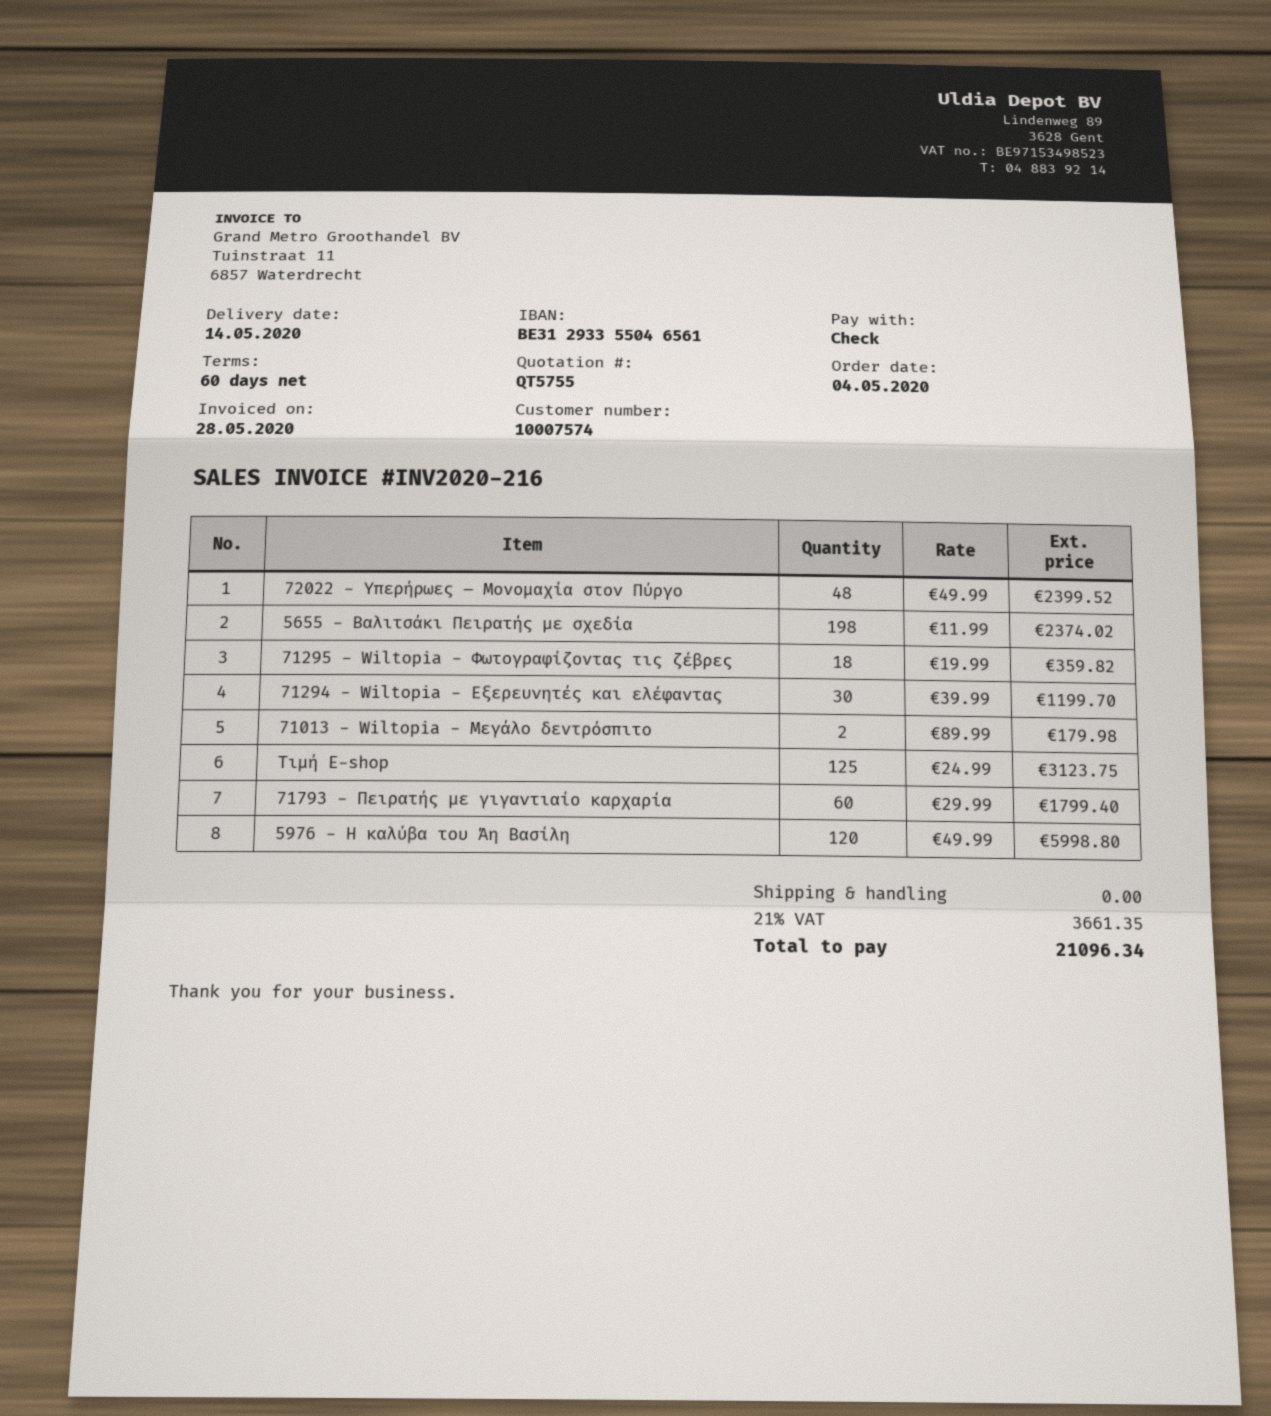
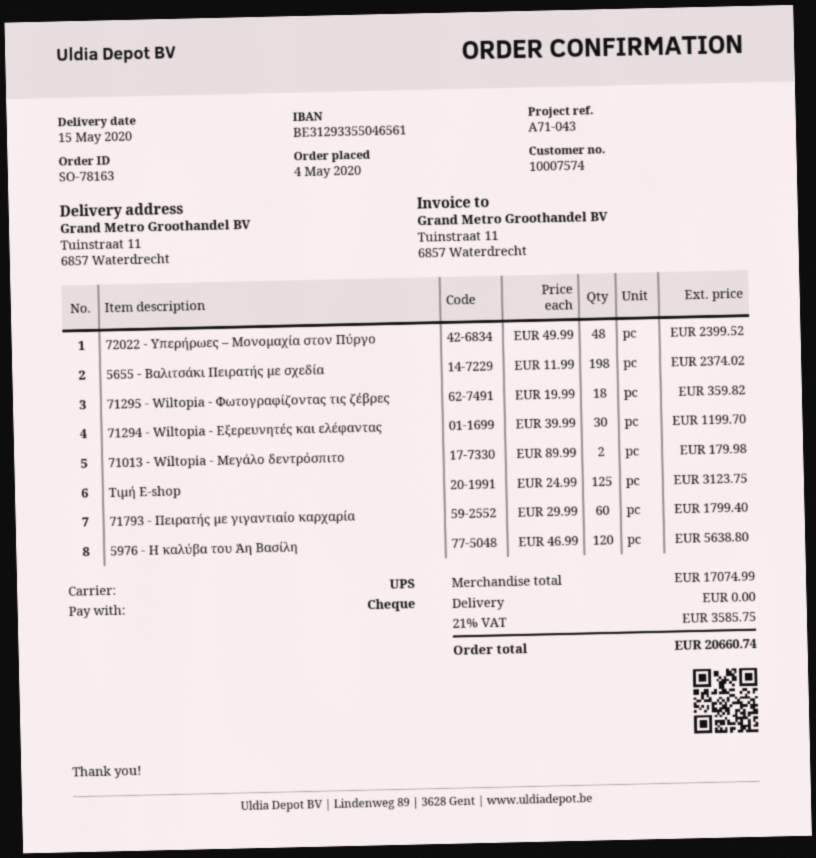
delivery date: 2020-05-14 -> 2020-05-15
5976 - Η καλύβα του Άη Βασίλη: 120 x 49.99 = 5998.80 -> 120 x 46.99 = 5638.80
tax: 21% = 3661.35 -> 21% = 3585.75
total: 21096.34 -> 20660.74

